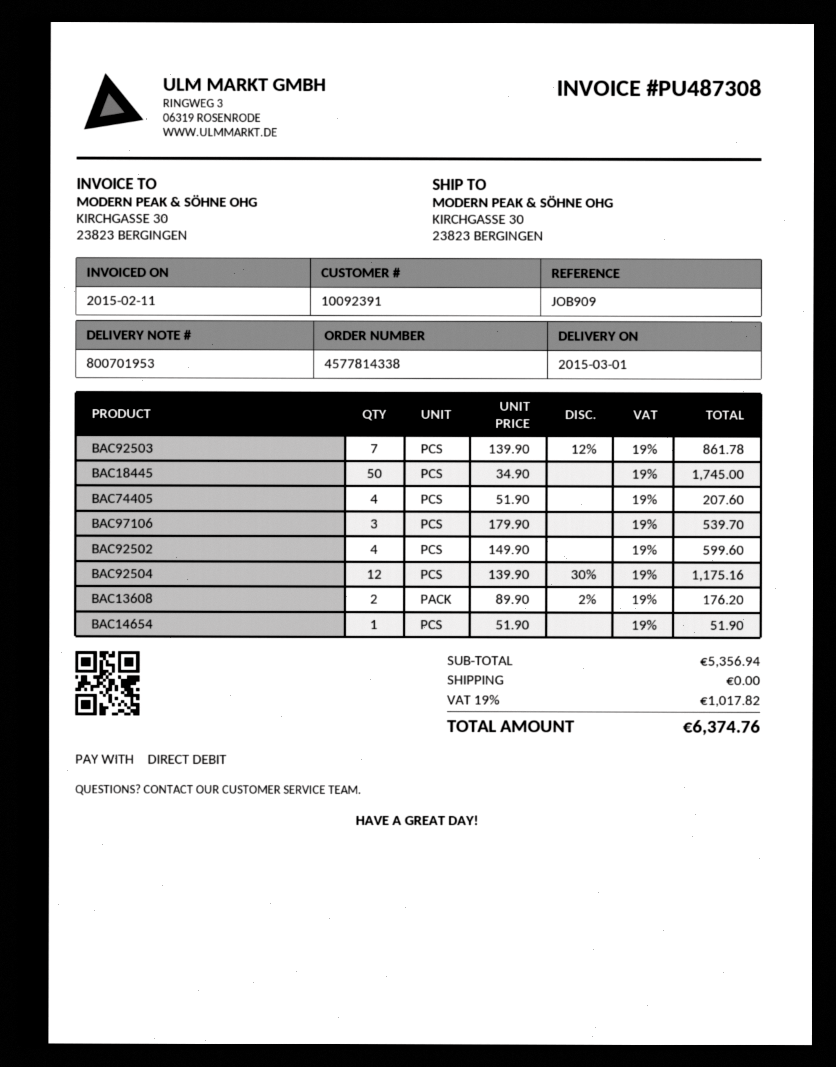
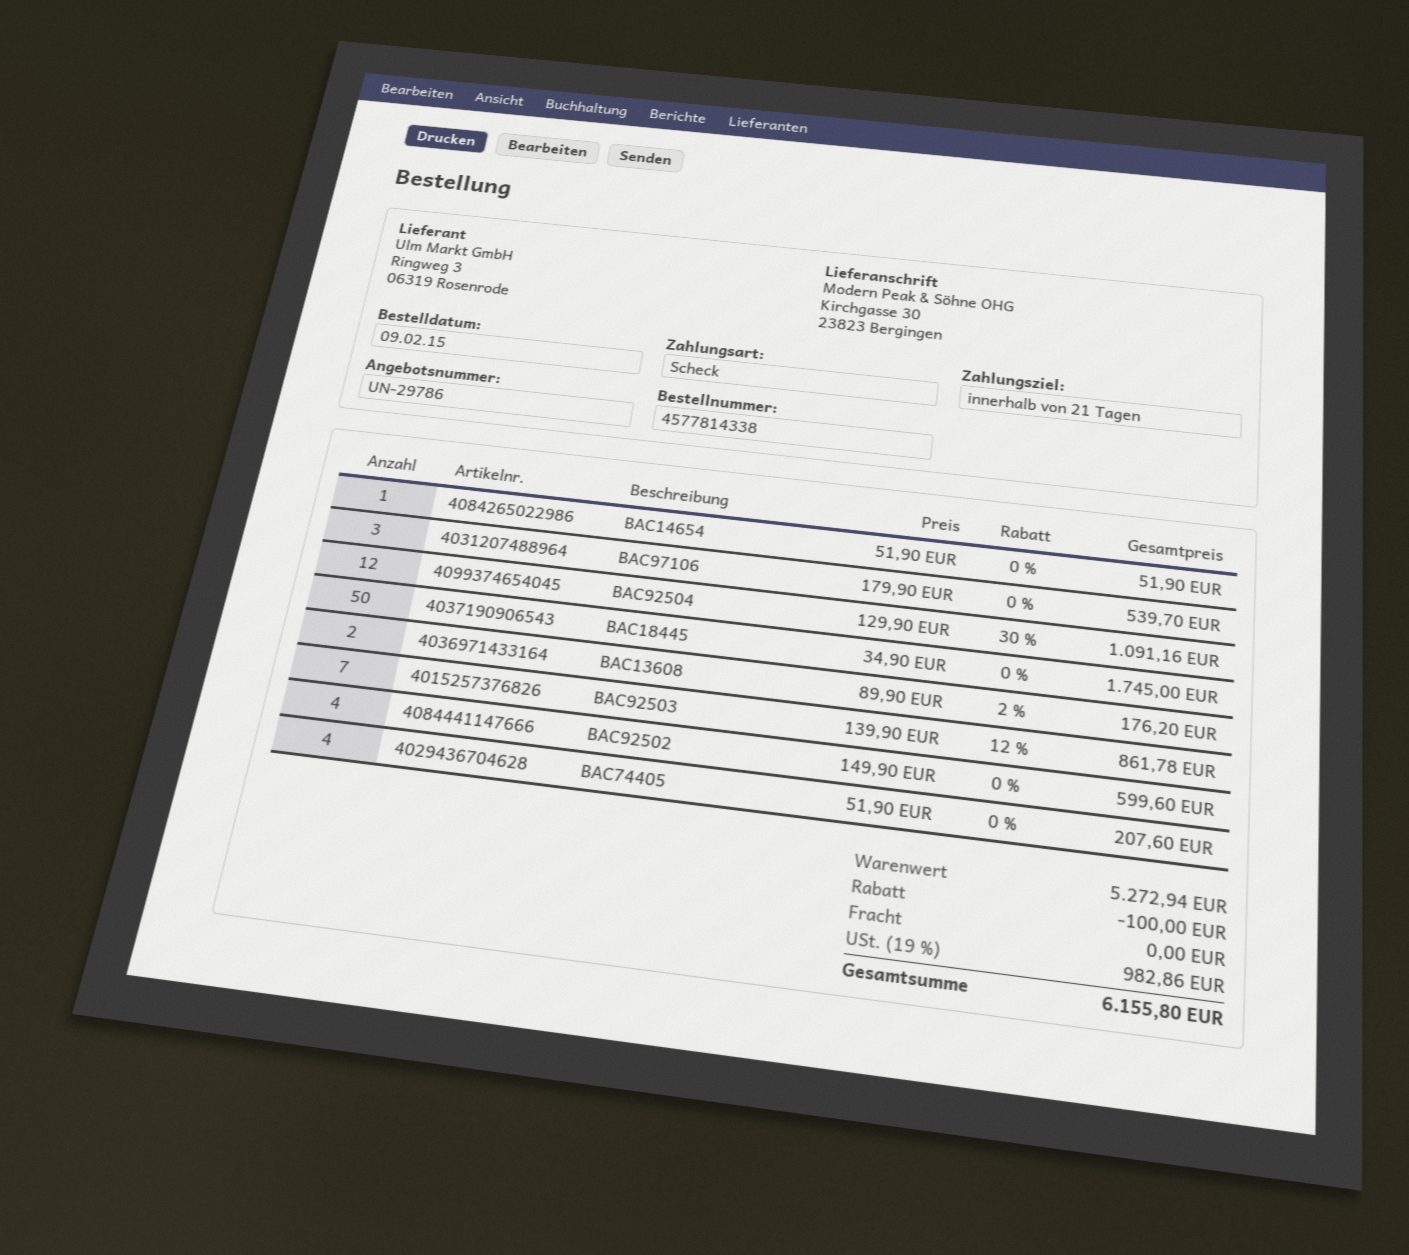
payment method: direct debit -> cheque
BAC92504: 12 x 139.90 - 30% = 1175.16 -> 12 x 129.90 - 30% = 1091.16
subtotal: 5356.94 -> 5272.94
discount: none -> 100.00
tax: 19% = 1017.82 -> 19% = 982.86
total: 6374.76 -> 6155.80

